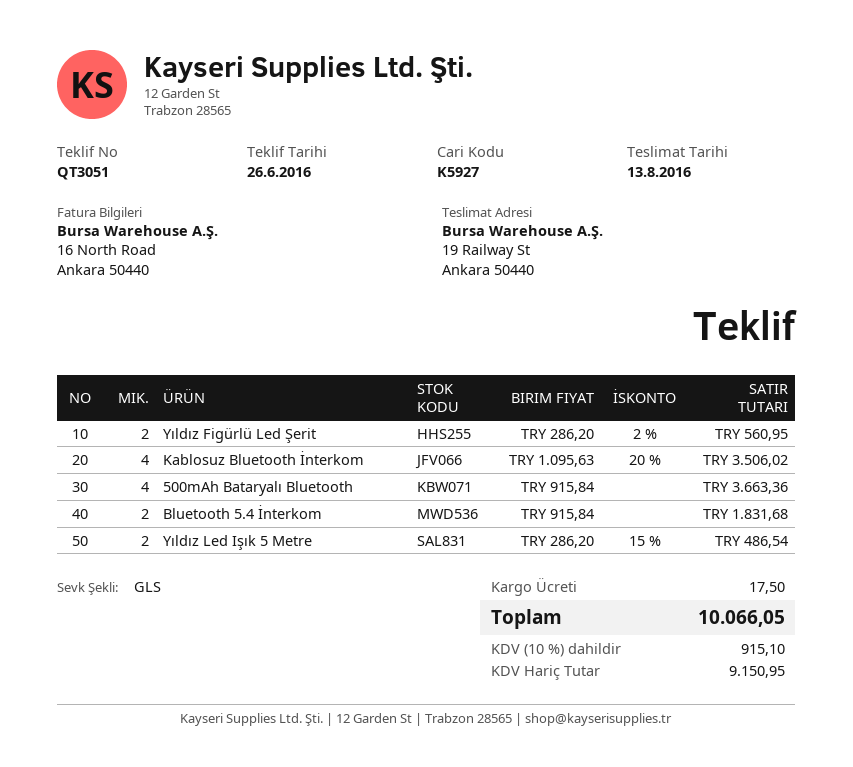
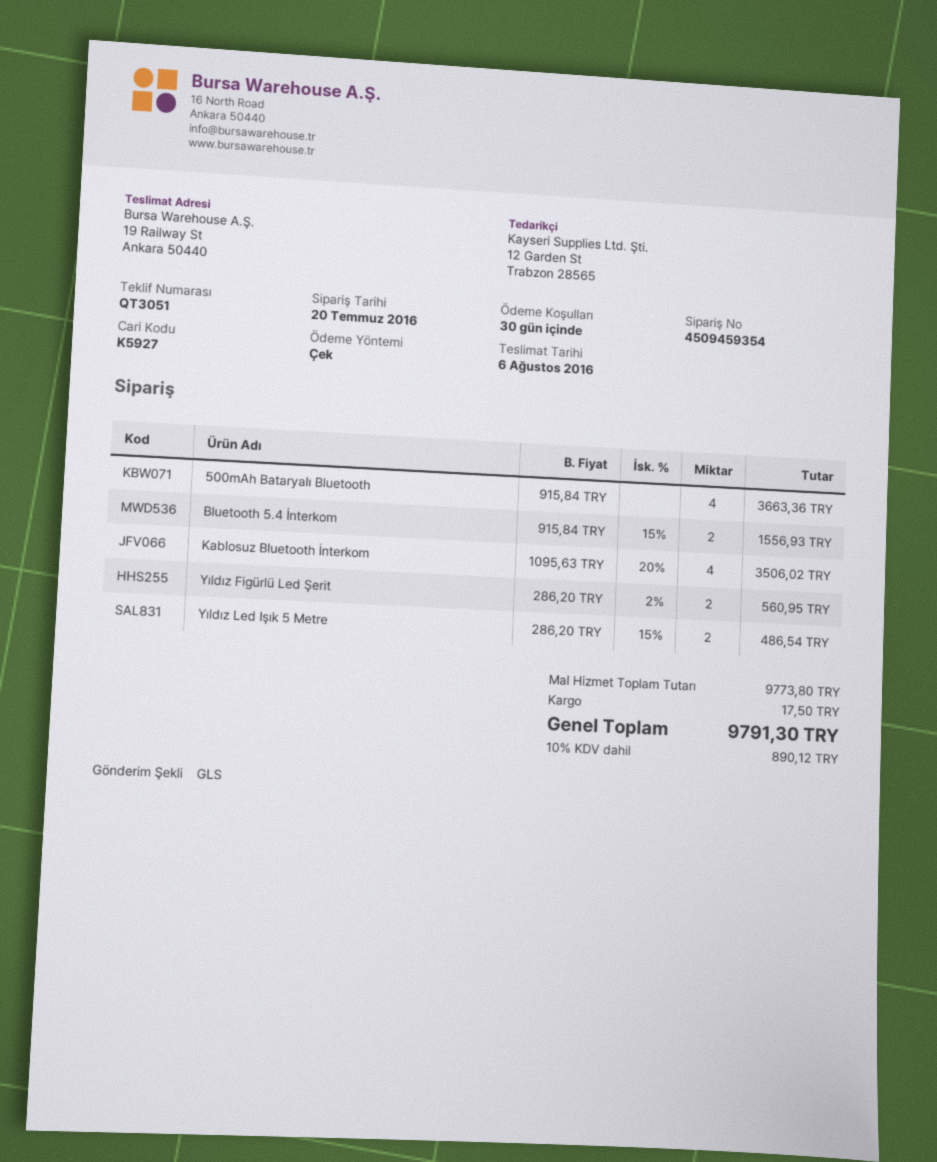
delivery date: 2016-08-13 -> 2016-08-06
Bluetooth 5.4 İnterkom: 2 x 915.84 = 1831.68 -> 2 x 915.84 - 15% = 1556.93
tax: 10% = 915.10 -> 10% = 890.12
total: 10066.05 -> 9791.30

